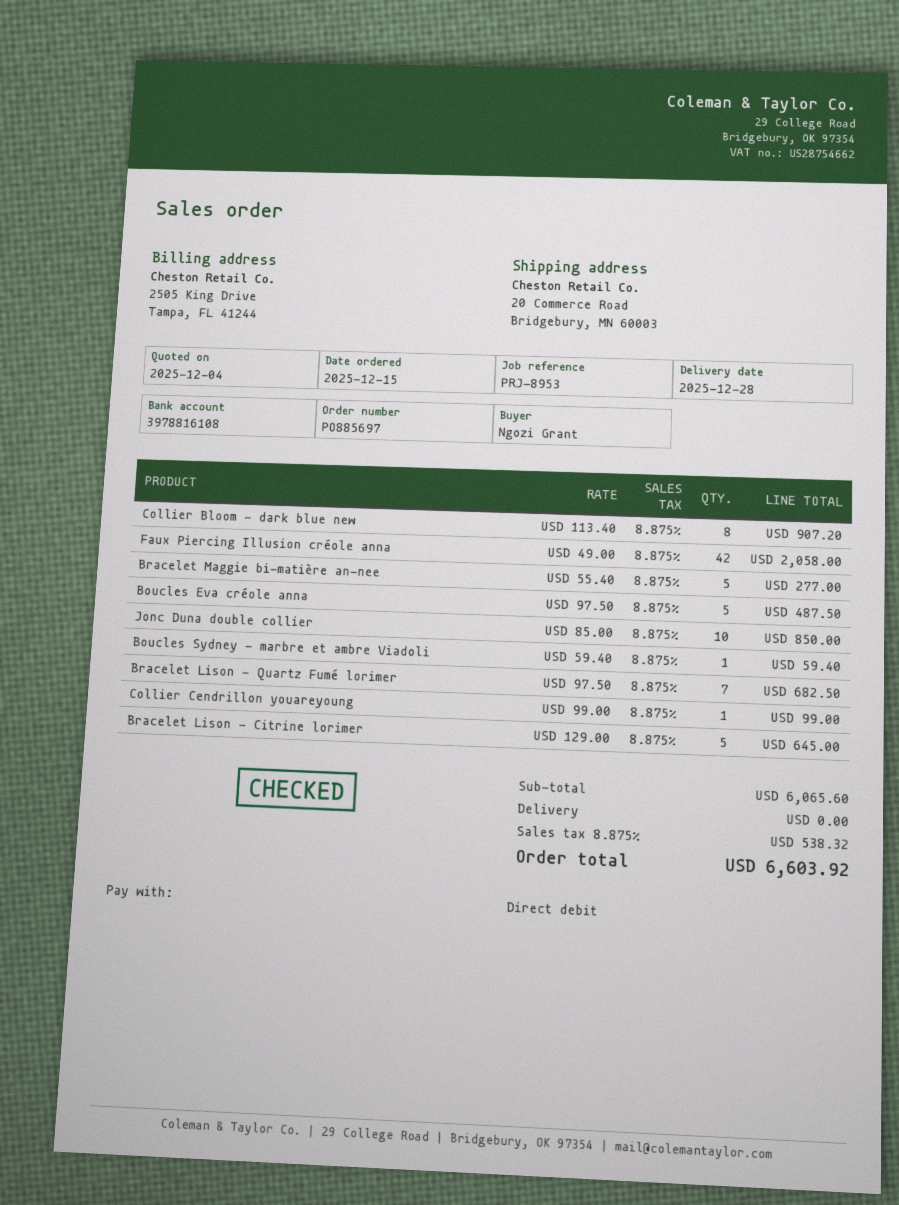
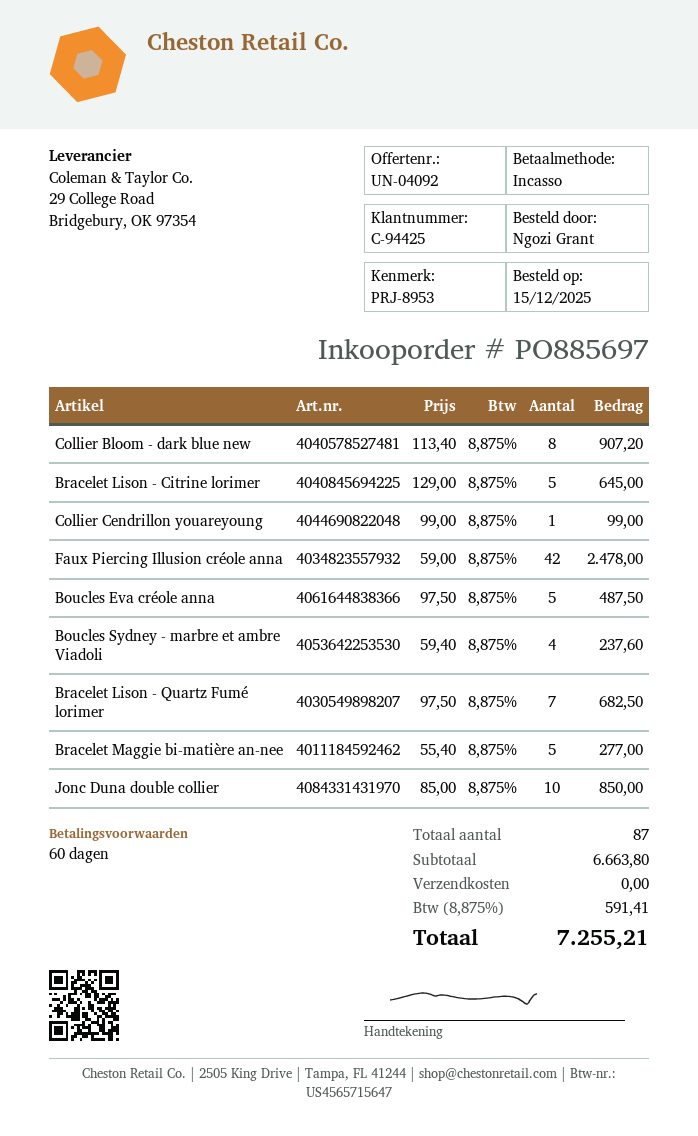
Faux Piercing Illusion créole anna: 42 x 49.00 = 2058.00 -> 42 x 59.00 = 2478.00
Boucles Sydney - marbre et ambre Viadoli: 1 x 59.40 = 59.40 -> 4 x 59.40 = 237.60
subtotal: 6065.60 -> 6663.80
tax: 8.875% = 538.32 -> 8.875% = 591.41
total: 6603.92 -> 7255.21

